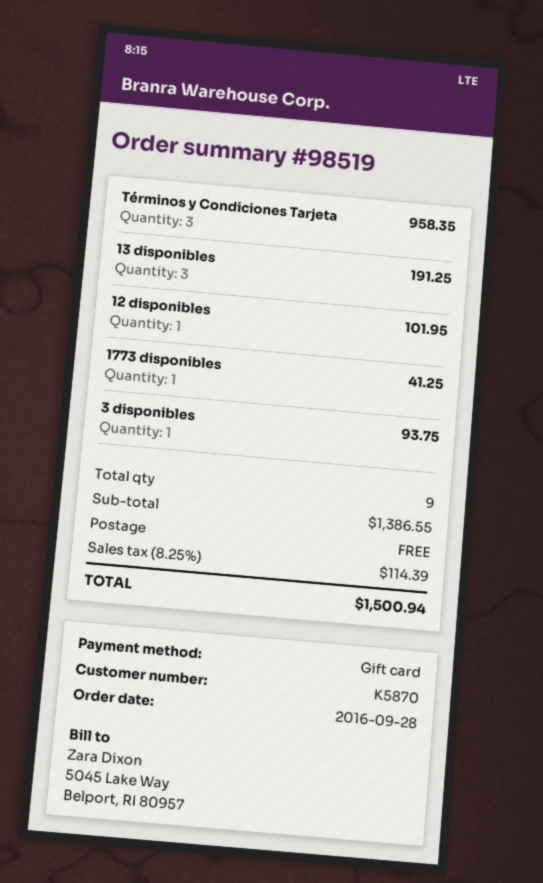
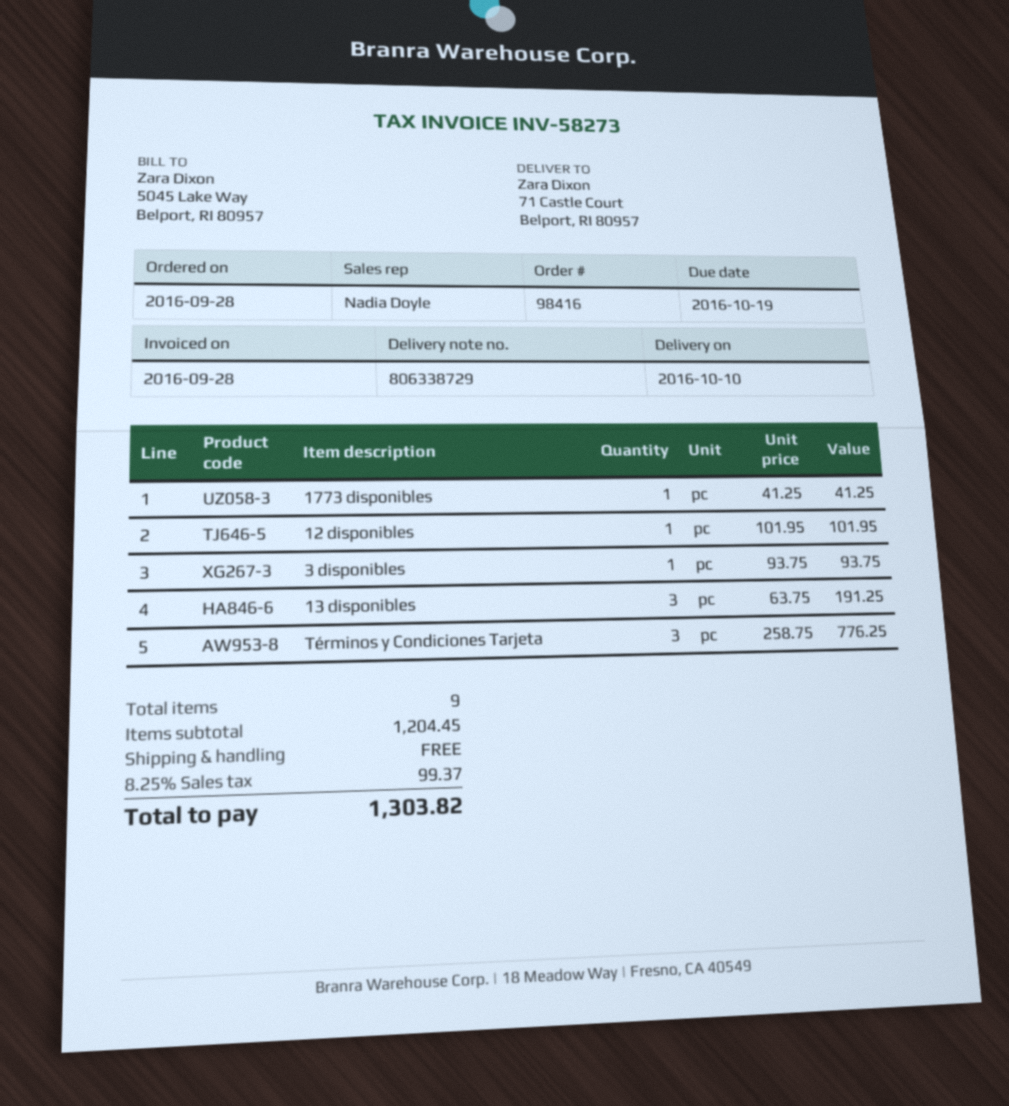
order number: 98519 -> 98416
Términos y Condiciones Tarjeta: 3 for 958.35 -> 3 for 776.25
subtotal: 1386.55 -> 1204.45
tax: 8.25% = 114.39 -> 8.25% = 99.37
total: 1500.94 -> 1303.82

